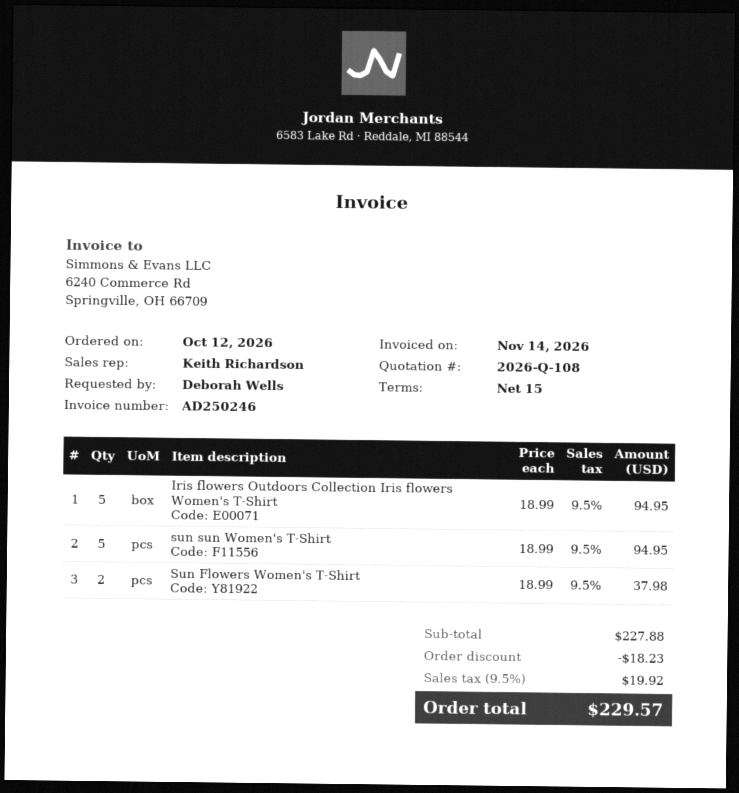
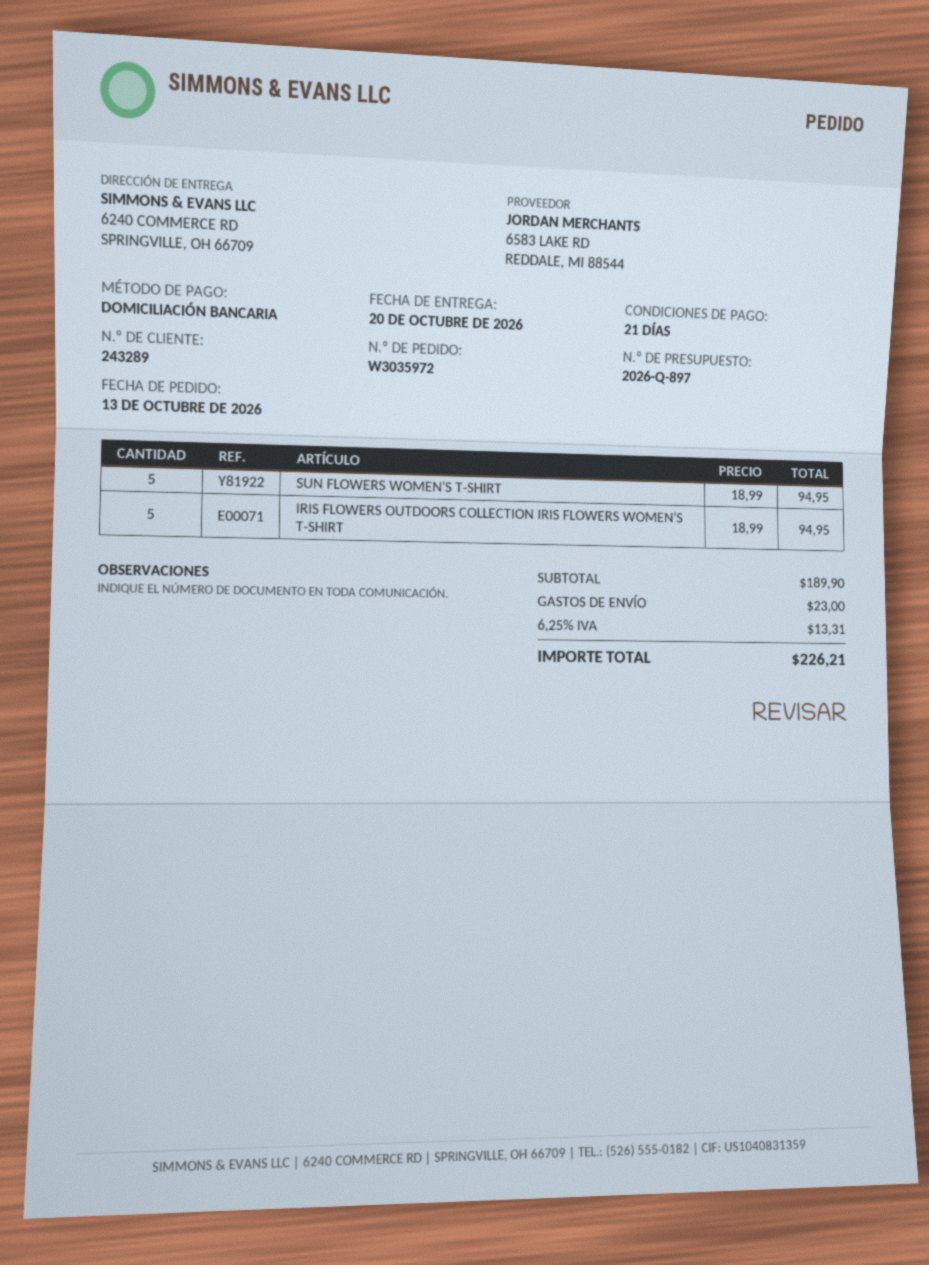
quote number: 2026-Q-108 -> 2026-Q-897
order date: 2026-10-12 -> 2026-10-13
payment terms: 15 days -> 21 days
sun sun Women's T-Shirt: 5 x 18.99 = 94.95 -> none
Sun Flowers Women's T-Shirt: 2 x 18.99 = 37.98 -> 5 x 18.99 = 94.95
subtotal: 227.88 -> 189.90
discount: 18.23 -> none
shipping: none -> 23.00
tax: 9.5% = 19.92 -> 6.25% = 13.31
total: 229.57 -> 226.21

